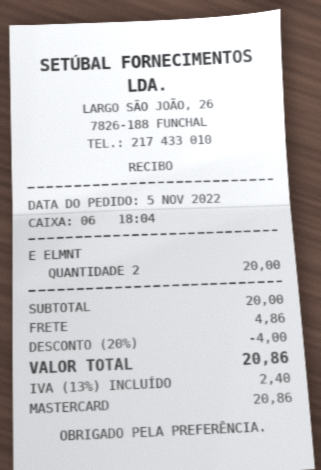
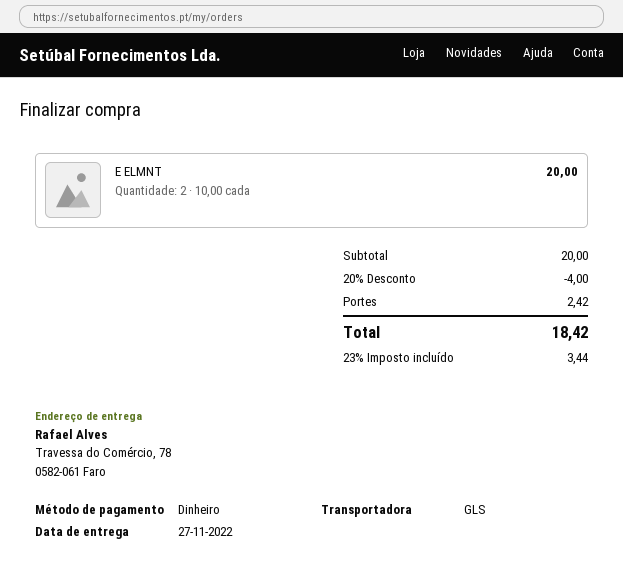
payment method: Mastercard -> cash
shipping: 4.86 -> 2.42
tax: 13% = 2.40 -> 23% = 3.44
total: 20.86 -> 18.42

